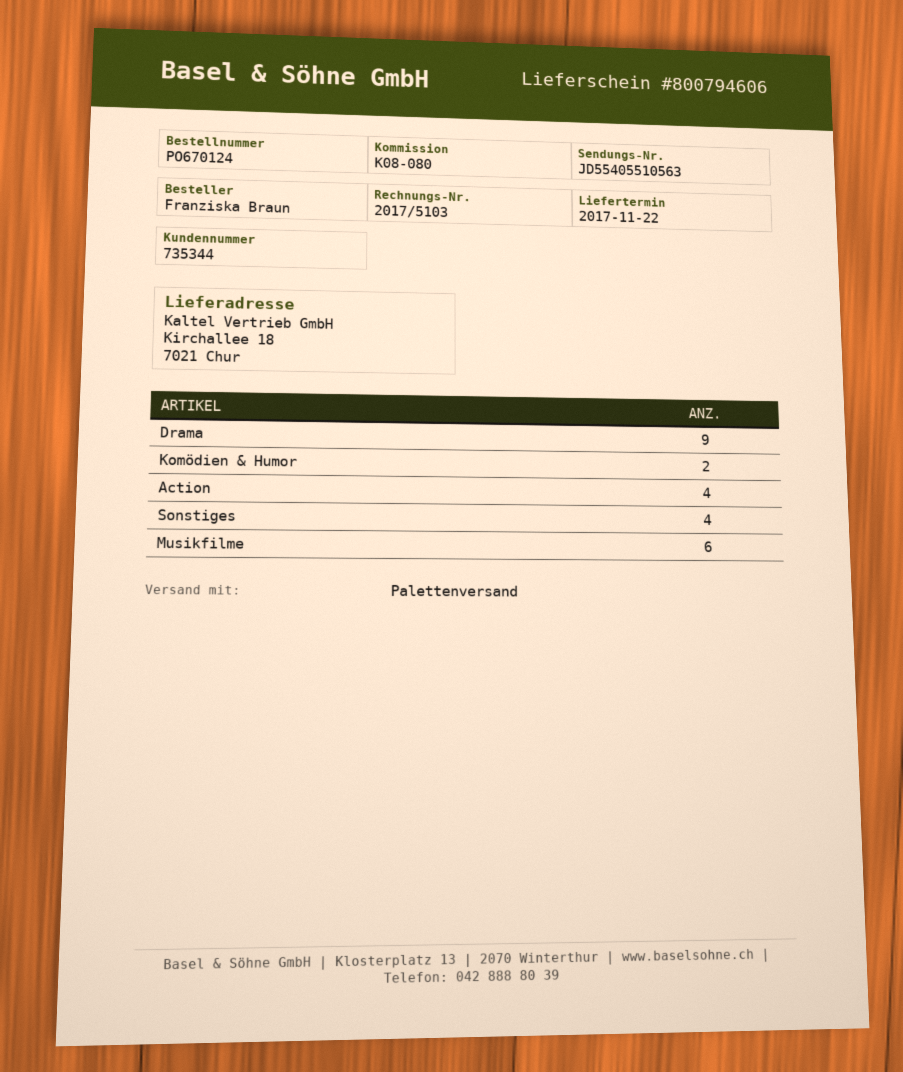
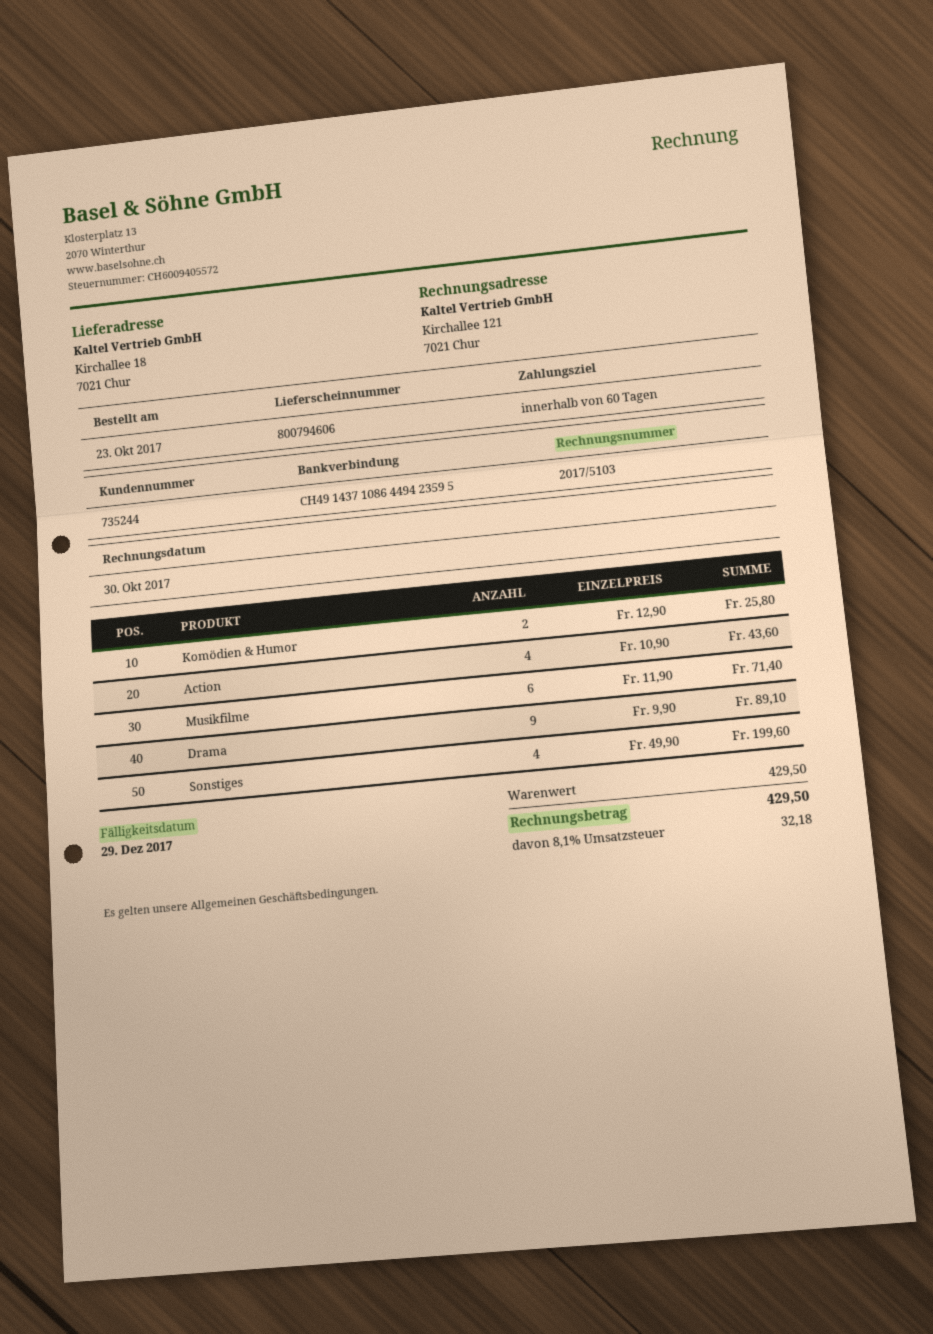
customer number: 735344 -> 735244

